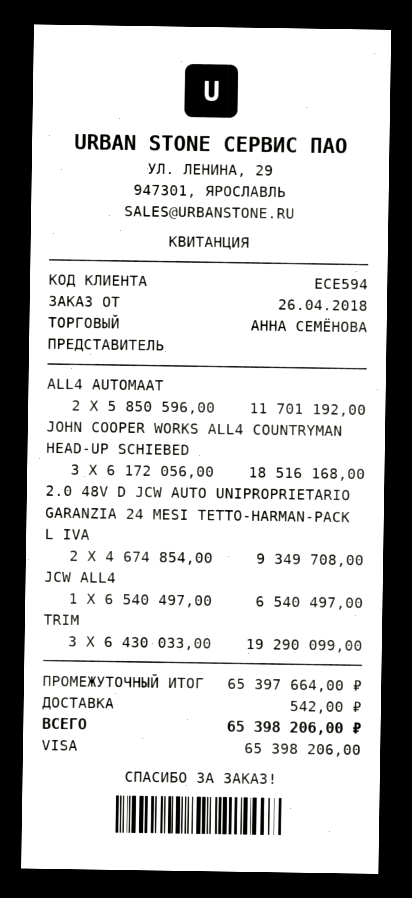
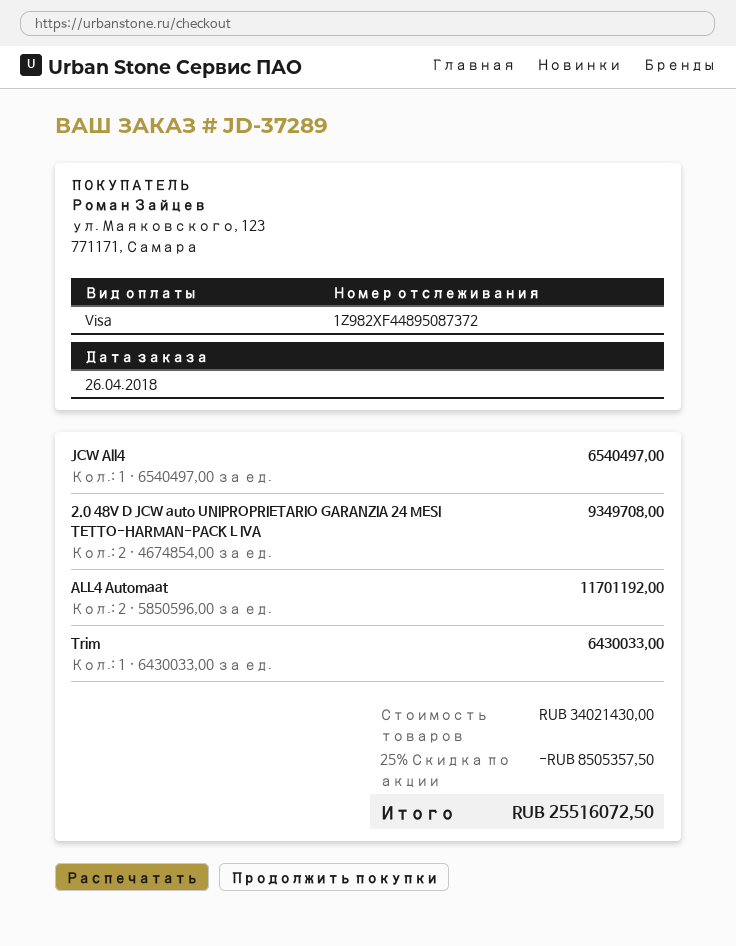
JOHN COOPER WORKS ALL4 COUNTRYMAN HEAD-UP SCHIEBED: 3 x 6172056.00 = 18516168.00 -> none
TRIM: 3 x 6430033.00 = 19290099.00 -> 1 x 6430033.00 = 6430033.00
subtotal: 65397664.00 -> 34021430.00
discount: none -> 25% = 8505357.50
shipping: 542.00 -> none
total: 65398206.00 -> 25516072.50

